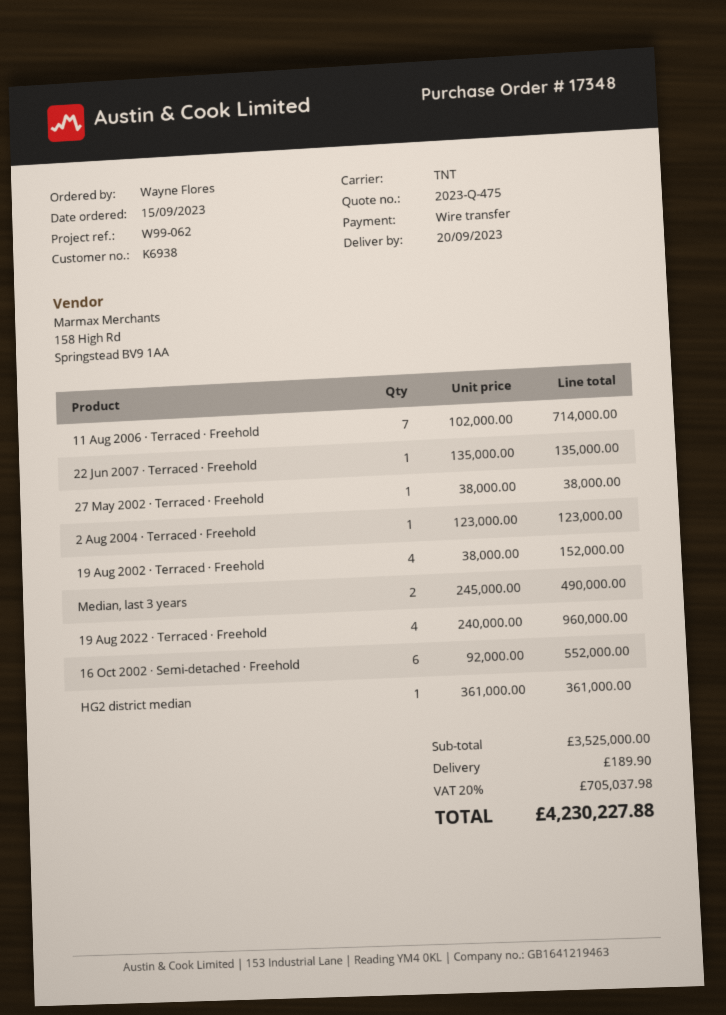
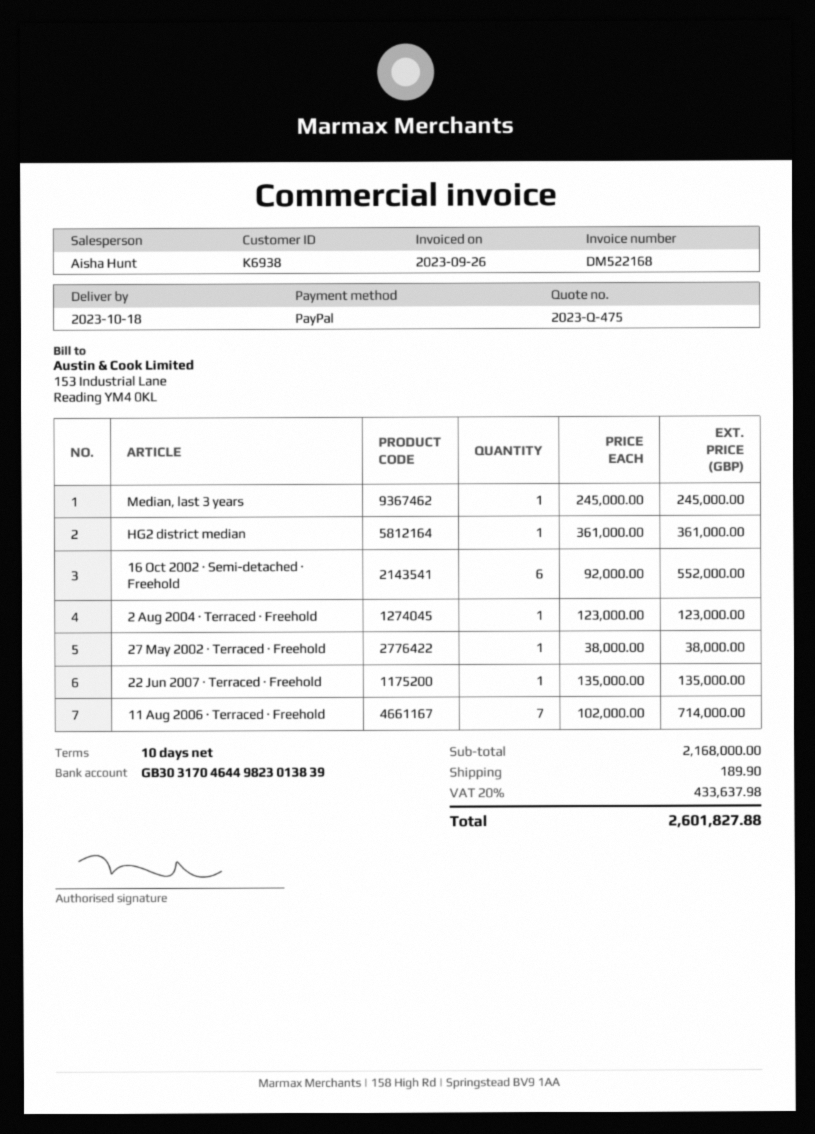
delivery date: 2023-09-20 -> 2023-10-18
payment method: bank transfer -> PayPal
19 Aug 2002 · Terraced · Freehold: 4 x 38000.00 = 152000.00 -> none
Median, last 3 years: 2 x 245000.00 = 490000.00 -> 1 x 245000.00 = 245000.00
19 Aug 2022 · Terraced · Freehold: 4 x 240000.00 = 960000.00 -> none
subtotal: 3525000.00 -> 2168000.00
tax: 20% = 705037.98 -> 20% = 433637.98
total: 4230227.88 -> 2601827.88

